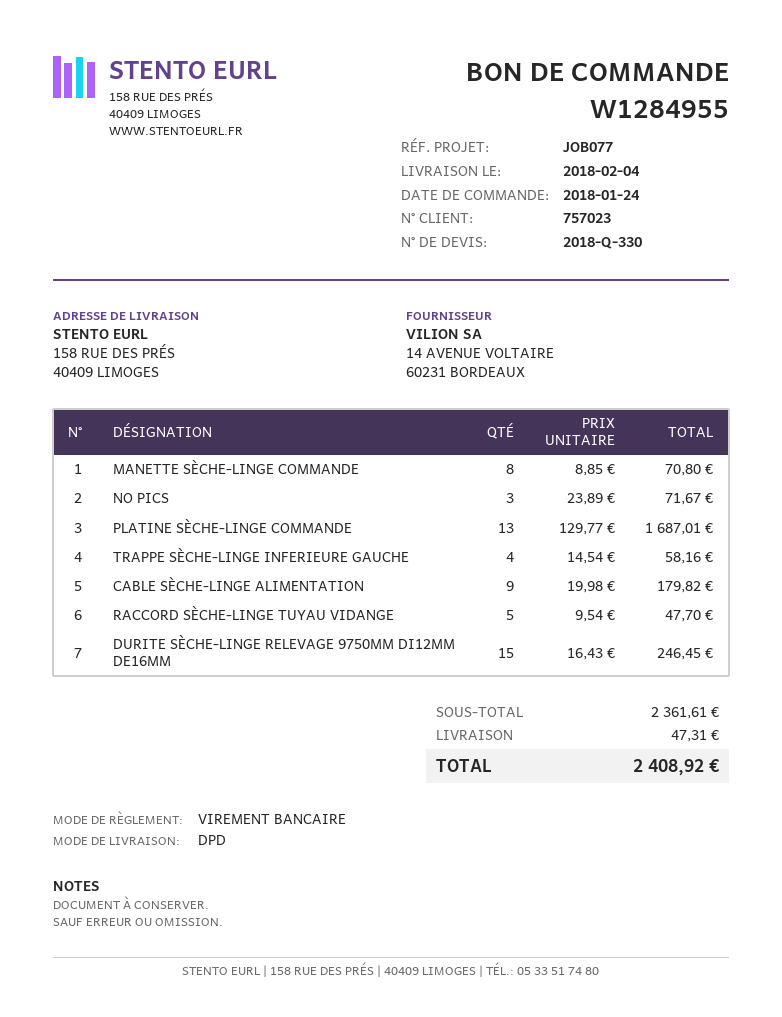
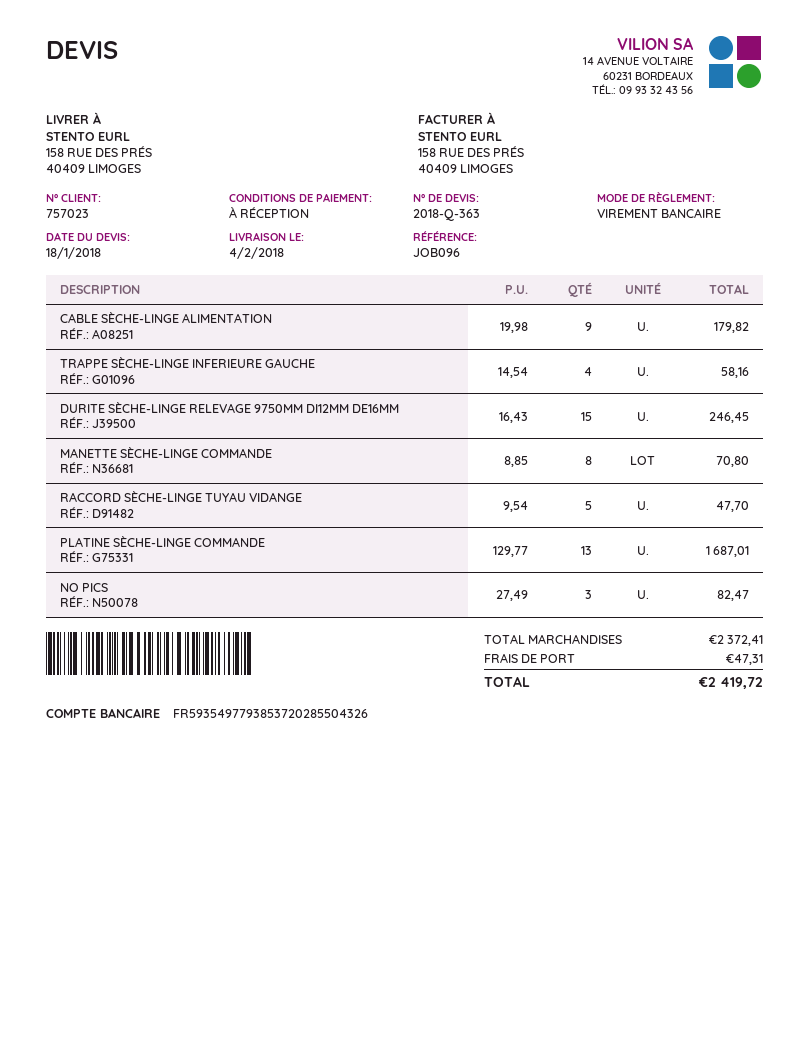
quote number: 2018-Q-330 -> 2018-Q-363
reference: JOB077 -> JOB096
NO PICS: 3 x 23.89 = 71.67 -> 3 x 27.49 = 82.47
subtotal: 2361.61 -> 2372.41
total: 2408.92 -> 2419.72

